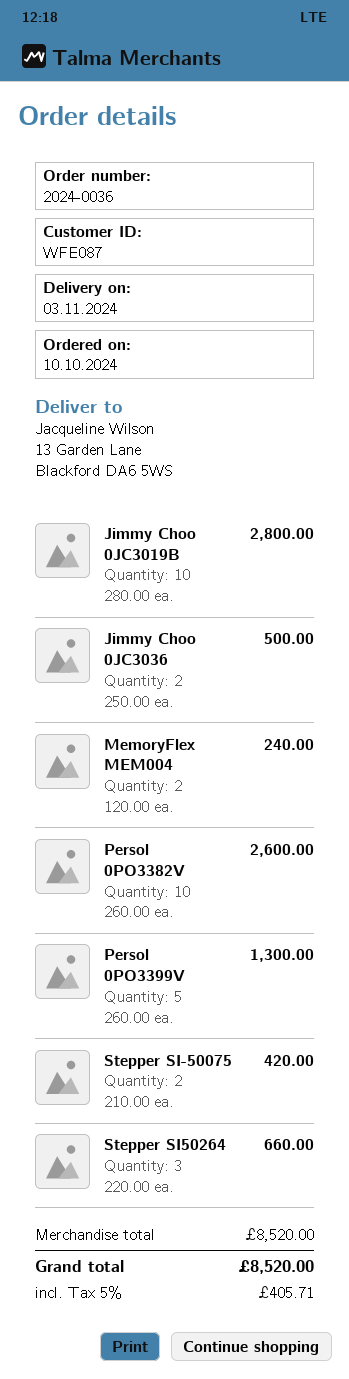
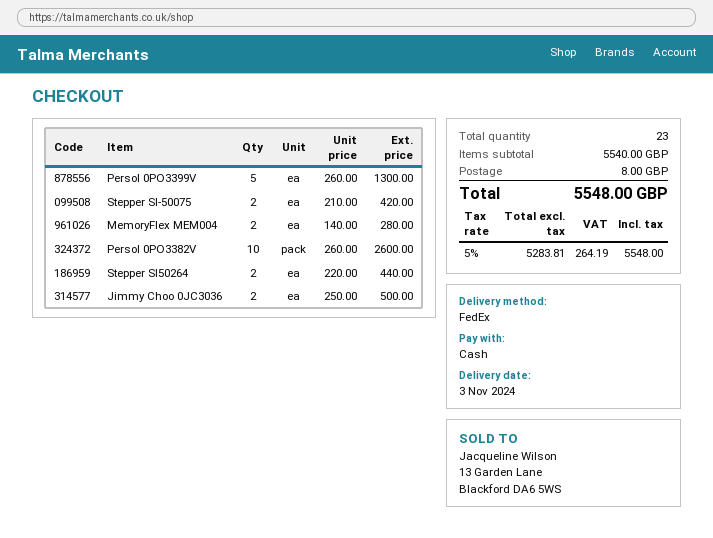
Jimmy Choo 0JC3019B: 10 x 280.00 = 2800.00 -> none
MemoryFlex MEM004: 2 x 120.00 = 240.00 -> 2 x 140.00 = 280.00
Stepper SI50264: 3 x 220.00 = 660.00 -> 2 x 220.00 = 440.00
subtotal: 8520.00 -> 5540.00
shipping: none -> 8.00
tax: 5% = 405.71 -> 5% = 264.19
total: 8520.00 -> 5548.00

